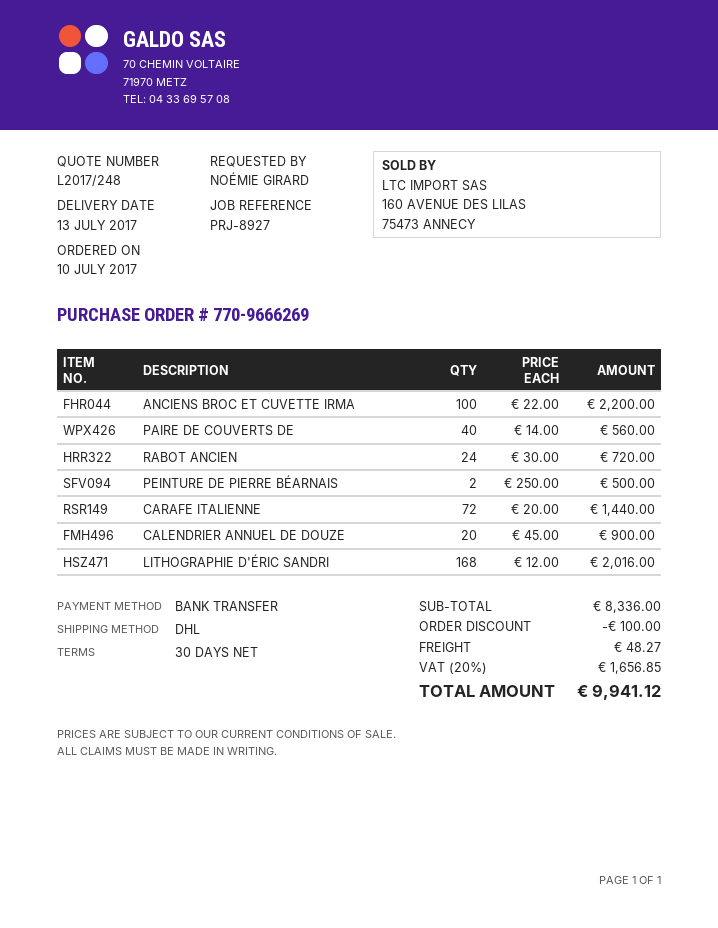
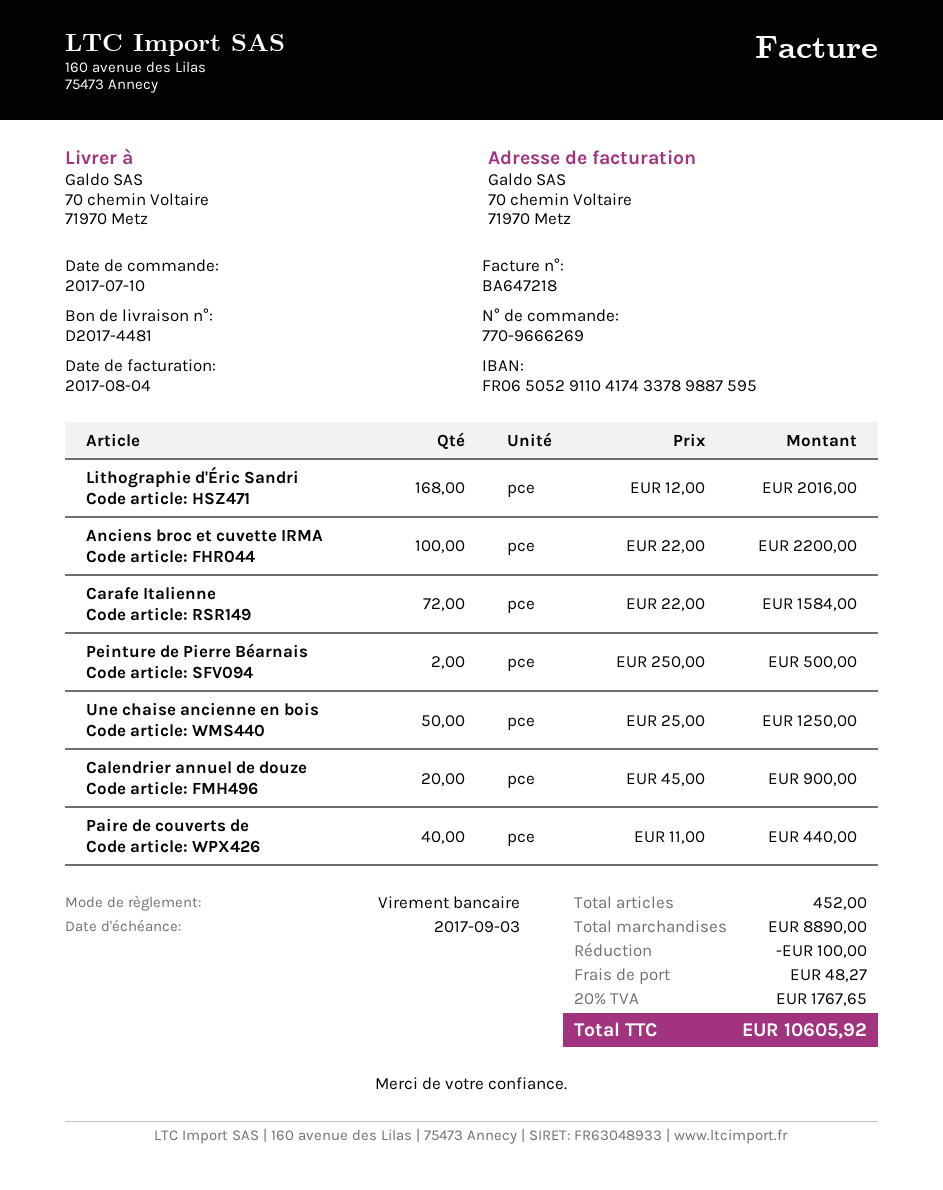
PAIRE DE COUVERTS DE: 40 x 14.00 = 560.00 -> 40 x 11.00 = 440.00
RABOT ANCIEN: 24 x 30.00 = 720.00 -> none
CARAFE ITALIENNE: 72 x 20.00 = 1440.00 -> 72 x 22.00 = 1584.00
Une chaise ancienne en bois: none -> 50 x 25.00 = 1250.00
subtotal: 8336.00 -> 8890.00
tax: 20% = 1656.85 -> 20% = 1767.65
total: 9941.12 -> 10605.92

